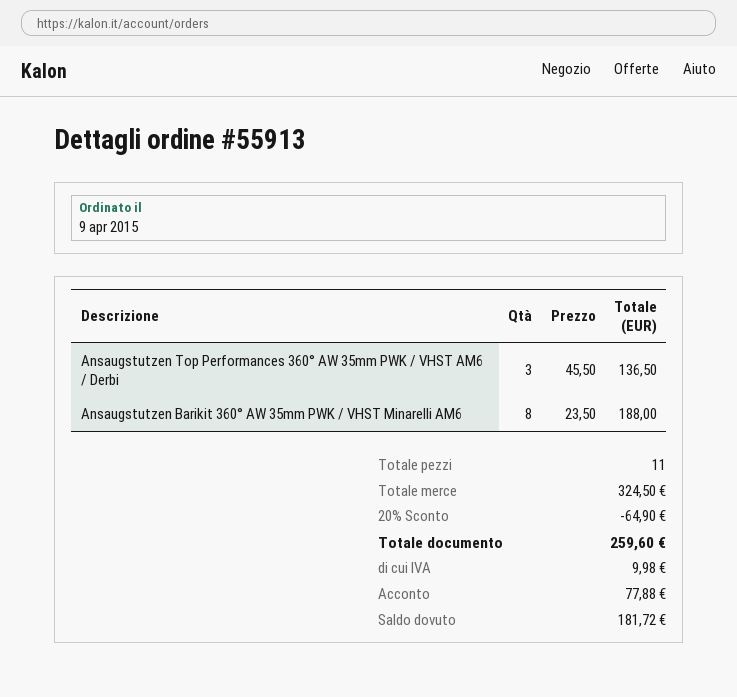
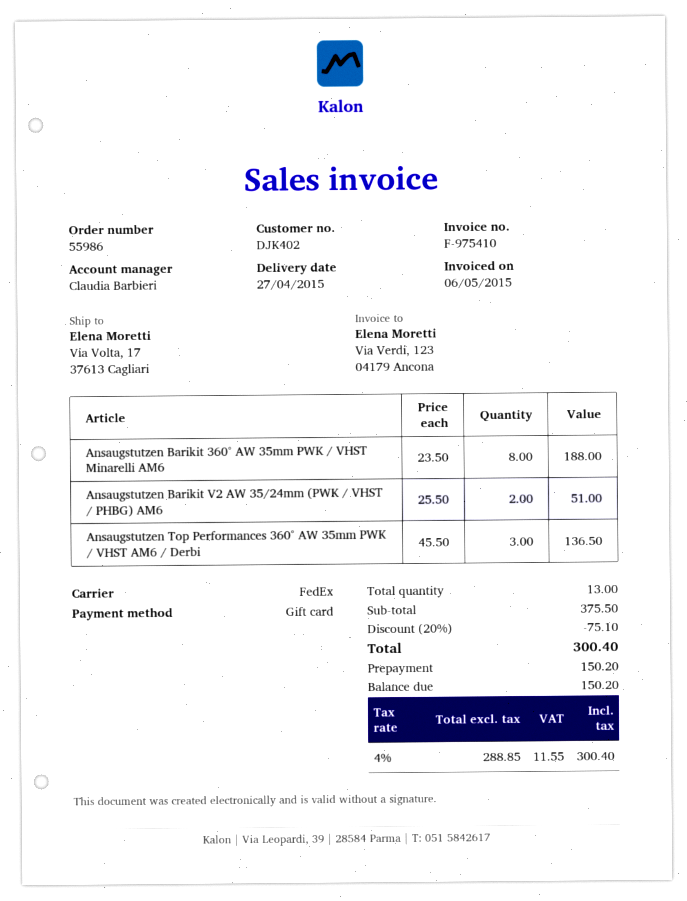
order number: 55913 -> 55986
Ansaugstutzen Barikit V2 AW 35/24mm (PWK / VHST / PHBG) AM6: none -> 2 x 25.50 = 51.00
total quantity: 11 -> 13
subtotal: 324.50 -> 375.50
discount: 20% = 64.90 -> 20% = 75.10
tax: 9.98 -> 11.55
total: 259.60 -> 300.40
deposit: 77.88 -> 150.20
balance: 181.72 -> 150.20

